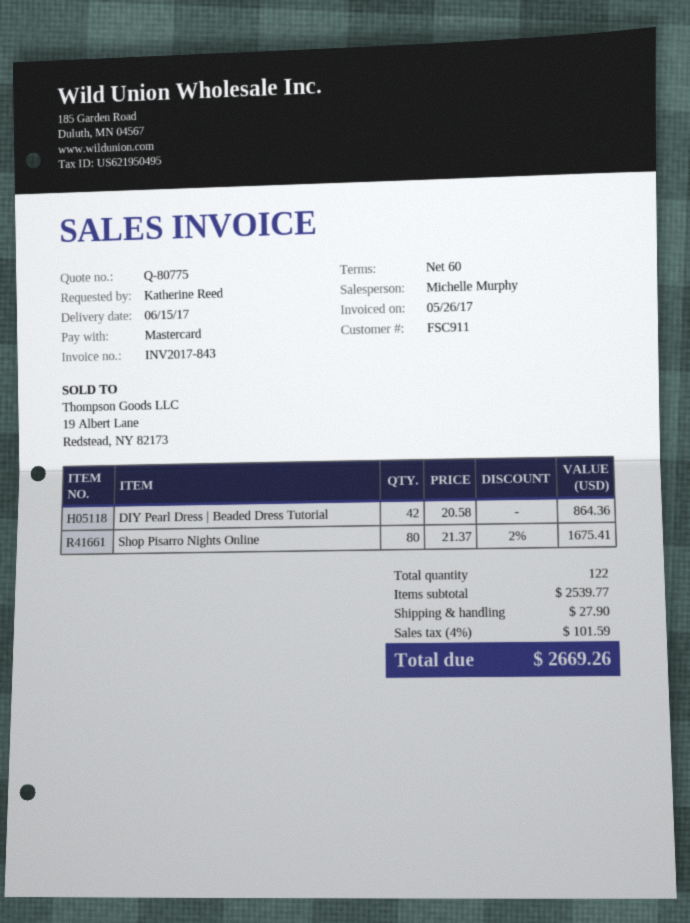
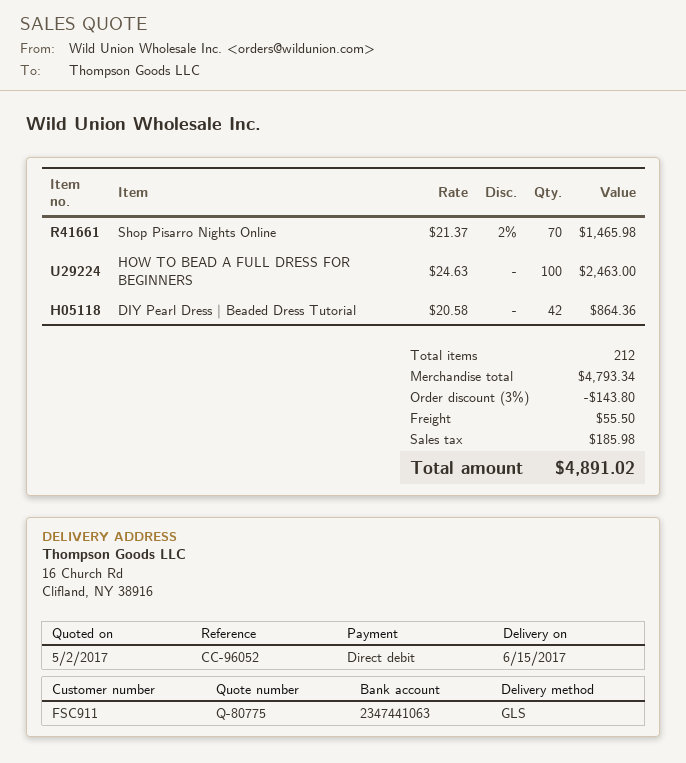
payment method: Mastercard -> direct debit
Shop Pisarro Nights Online: 80 x 21.37 - 2% = 1675.41 -> 70 x 21.37 - 2% = 1465.98
HOW TO BEAD A FULL DRESS FOR BEGINNERS: none -> 100 x 24.63 = 2463.00
total quantity: 122 -> 212
subtotal: 2539.77 -> 4793.34
discount: none -> 3% = 143.80
shipping: 27.90 -> 55.50
tax: 101.59 -> 185.98
total: 2669.26 -> 4891.02

